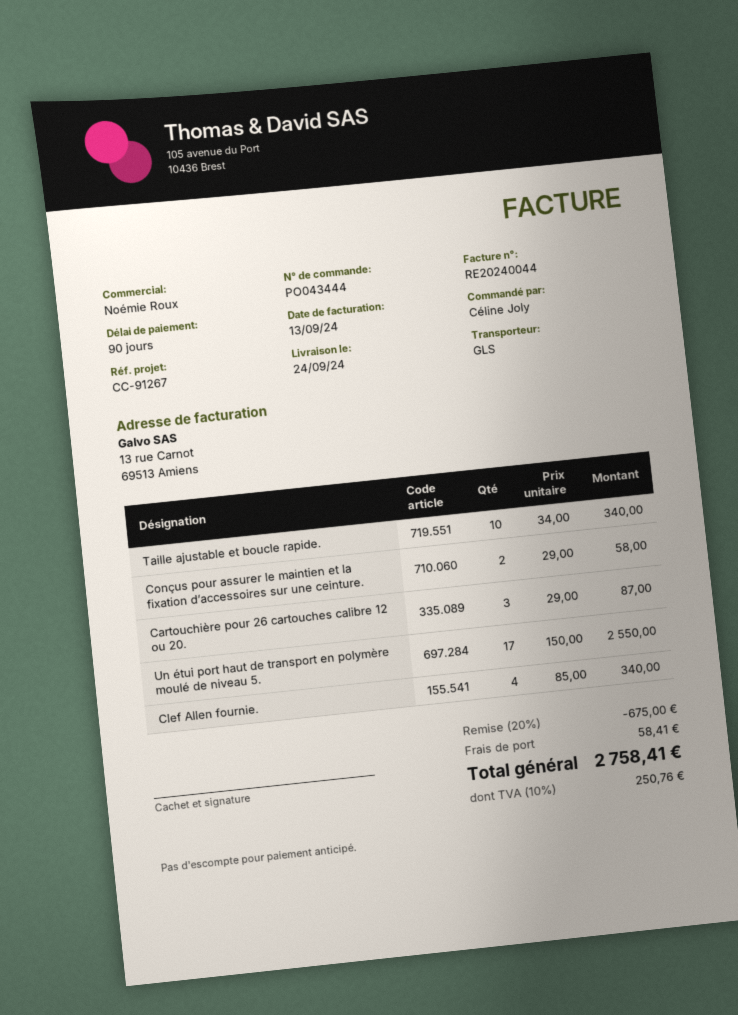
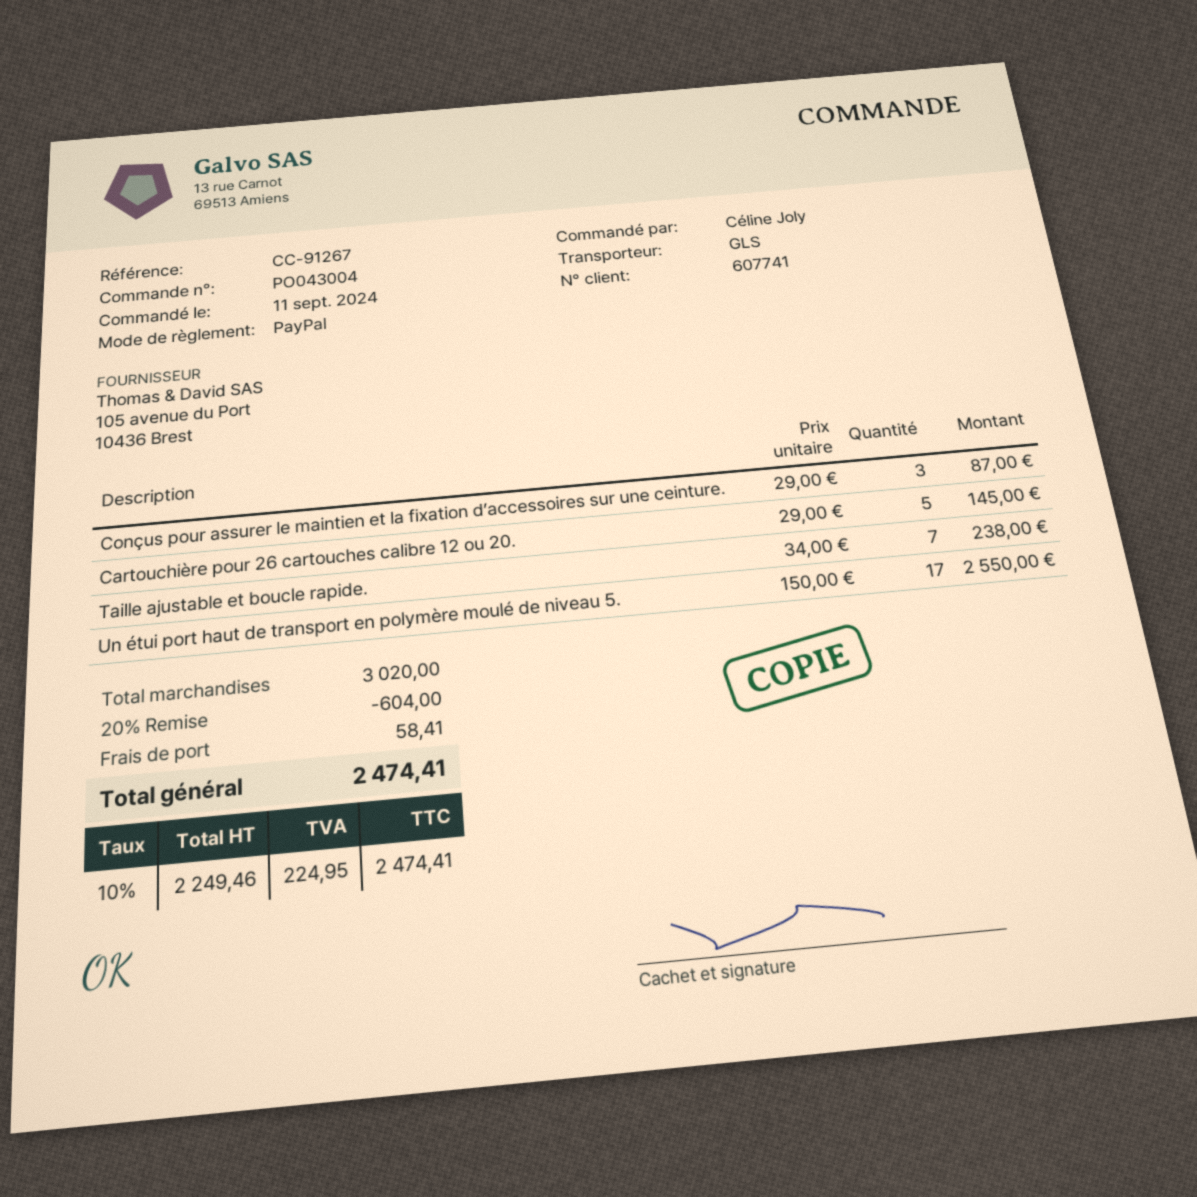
order number: PO043444 -> PO043004
Taille ajustable et boucle rapide.: 10 x 34.00 = 340.00 -> 7 x 34.00 = 238.00
Conçus pour assurer le maintien et la fixation d’accessoires sur une ceinture.: 2 x 29.00 = 58.00 -> 3 x 29.00 = 87.00
Cartouchière pour 26 cartouches calibre 12 ou 20.: 3 x 29.00 = 87.00 -> 5 x 29.00 = 145.00
Clef Allen fournie.: 4 x 85.00 = 340.00 -> none
discount: 20% = 675.00 -> 20% = 604.00
tax: 10% = 250.76 -> 10% = 224.95
total: 2758.41 -> 2474.41

